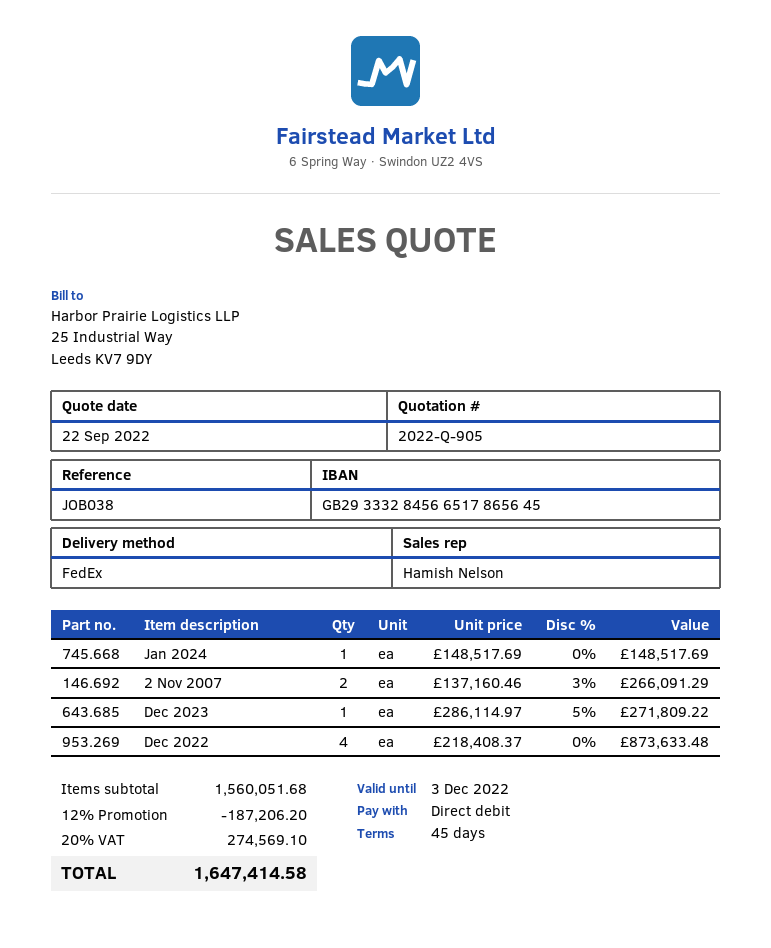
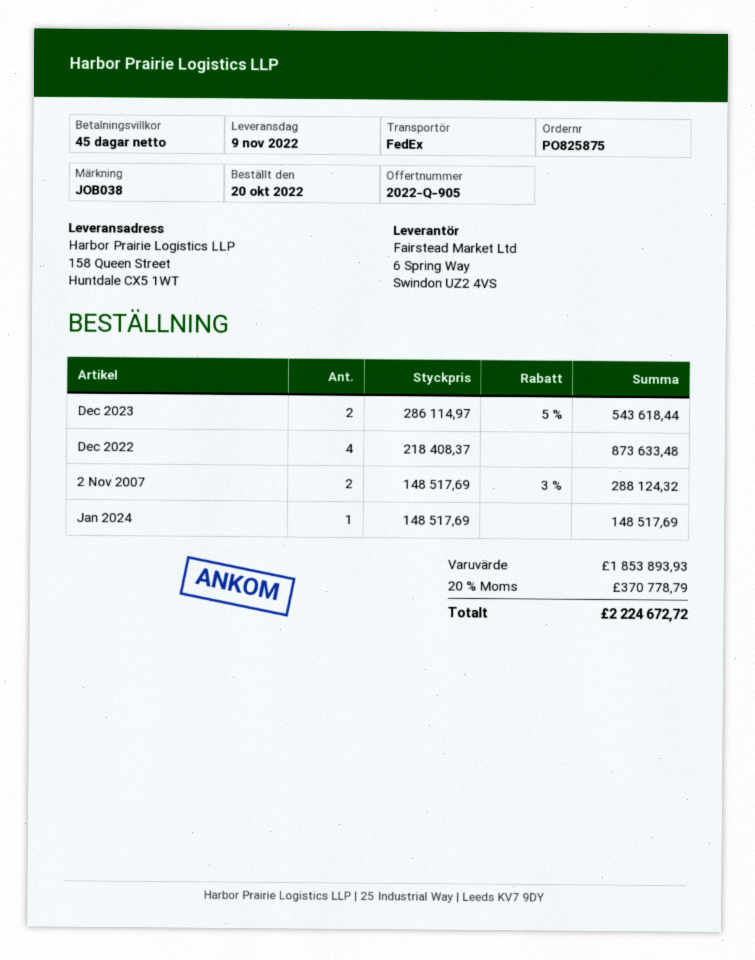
2 Nov 2007: 2 x 137160.46 - 3% = 266091.29 -> 2 x 148517.69 - 3% = 288124.32
Dec 2023: 1 x 286114.97 - 5% = 271809.22 -> 2 x 286114.97 - 5% = 543618.44
subtotal: 1560051.68 -> 1853893.93
discount: 12% = 187206.20 -> none
tax: 20% = 274569.10 -> 20% = 370778.79
total: 1647414.58 -> 2224672.72

